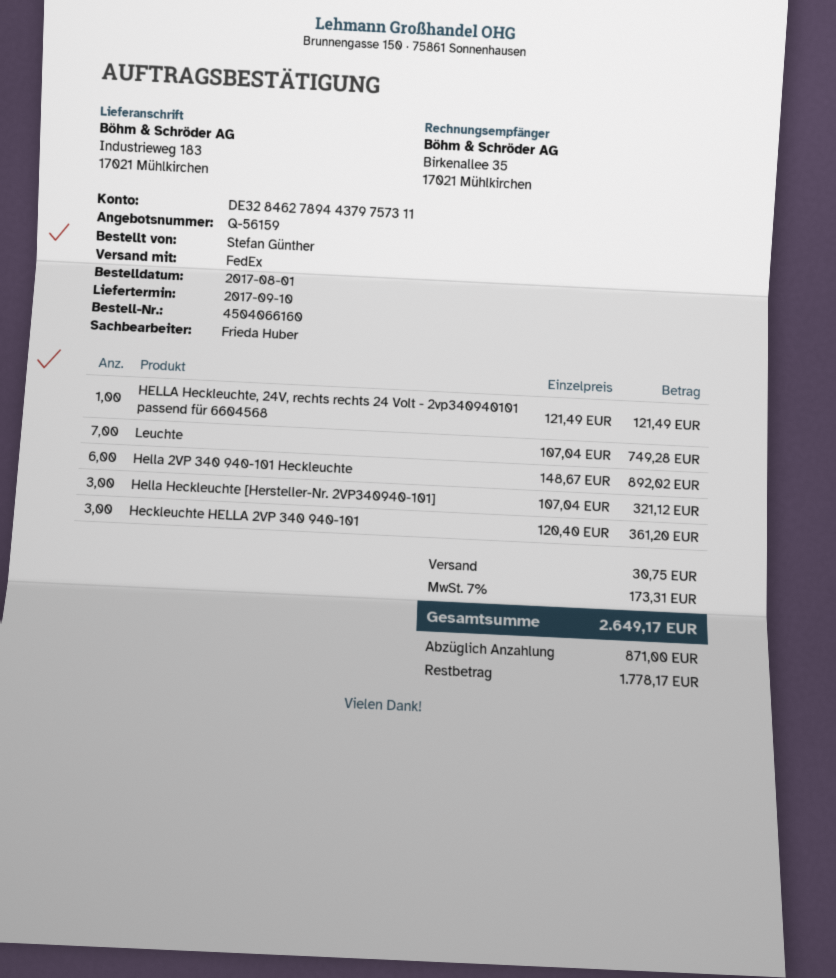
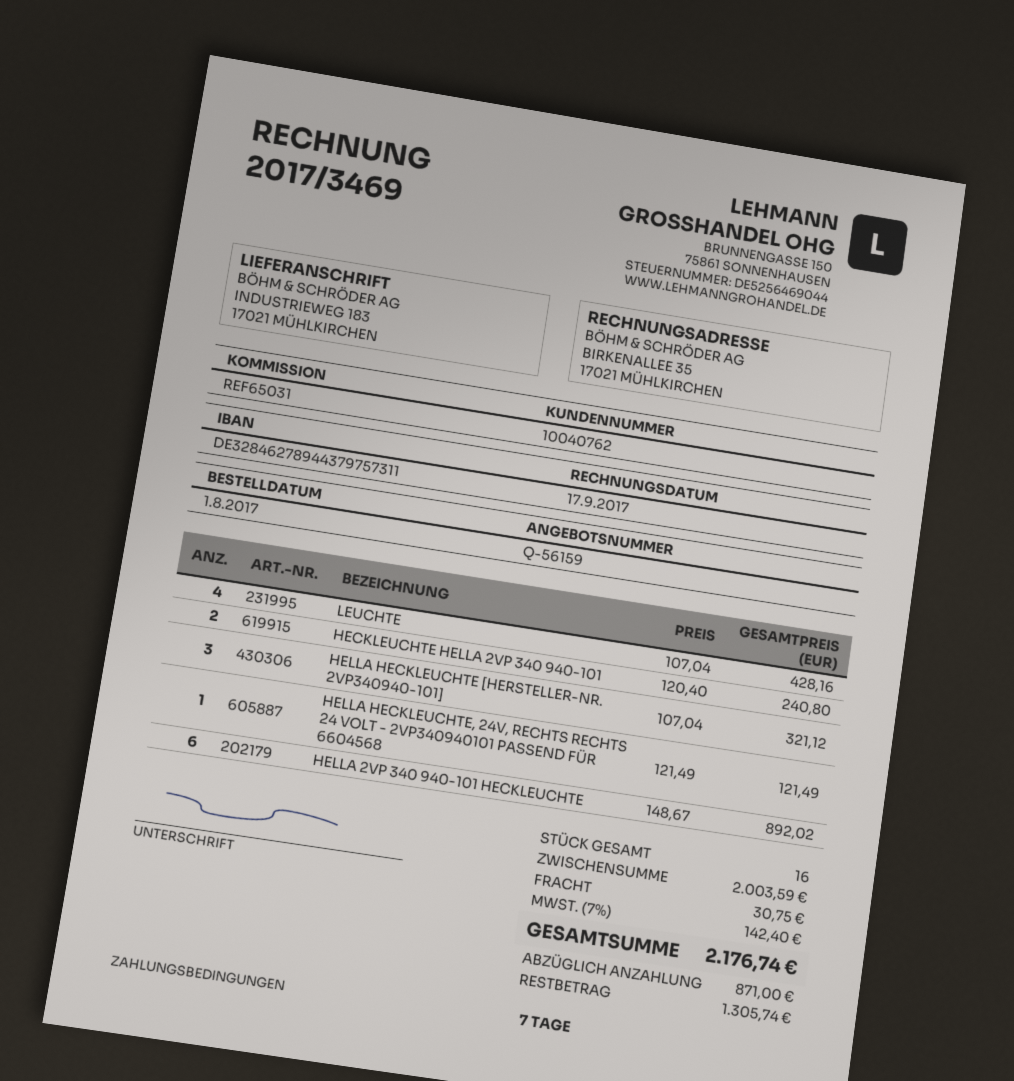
Leuchte: 7 x 107.04 = 749.28 -> 4 x 107.04 = 428.16
Heckleuchte HELLA 2VP 340 940-101: 3 x 120.40 = 361.20 -> 2 x 120.40 = 240.80
tax: 7% = 173.31 -> 7% = 142.40
total: 2649.17 -> 2176.74
balance: 1778.17 -> 1305.74

